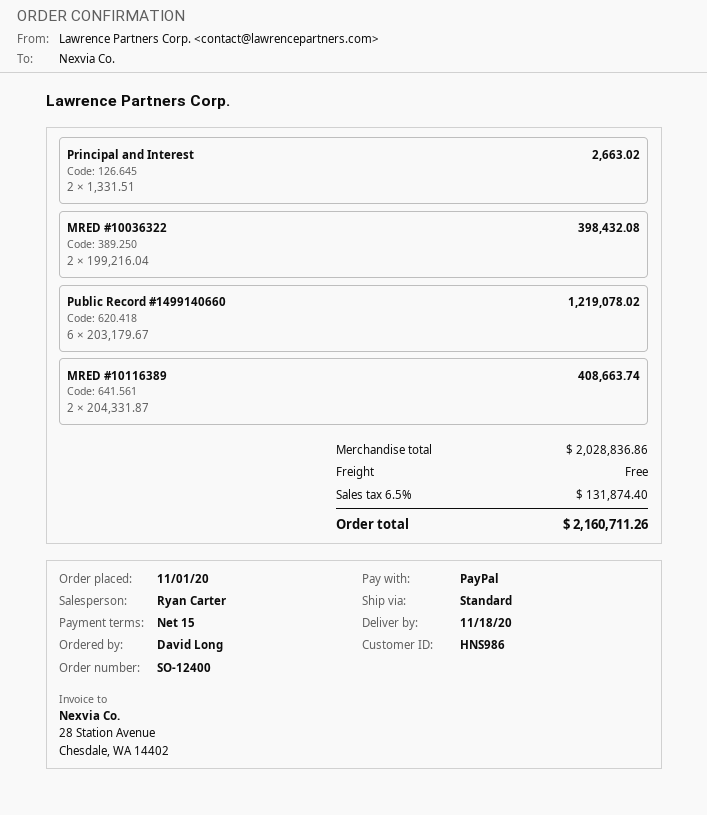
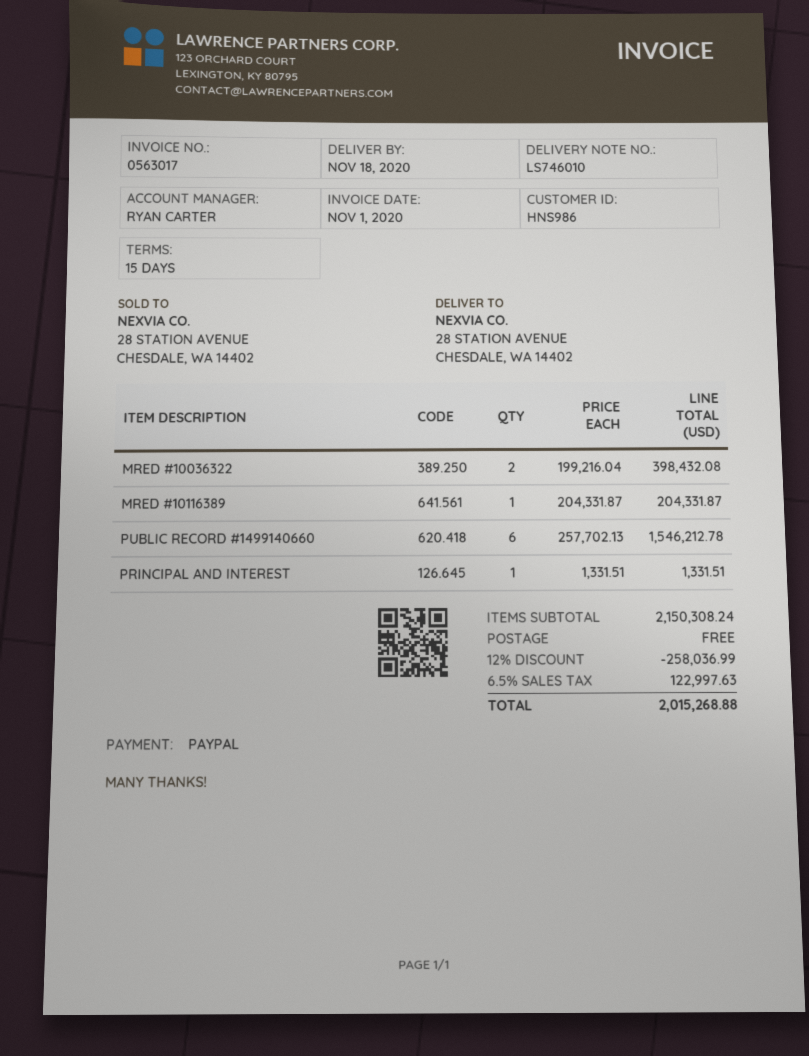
Principal and Interest: 2 x 1331.51 = 2663.02 -> 1 x 1331.51 = 1331.51
Public Record #1499140660: 6 x 203179.67 = 1219078.02 -> 6 x 257702.13 = 1546212.78
MRED #10116389: 2 x 204331.87 = 408663.74 -> 1 x 204331.87 = 204331.87
subtotal: 2028836.86 -> 2150308.24
discount: none -> 12% = 258036.99
tax: 6.5% = 131874.40 -> 6.5% = 122997.63
total: 2160711.26 -> 2015268.88

